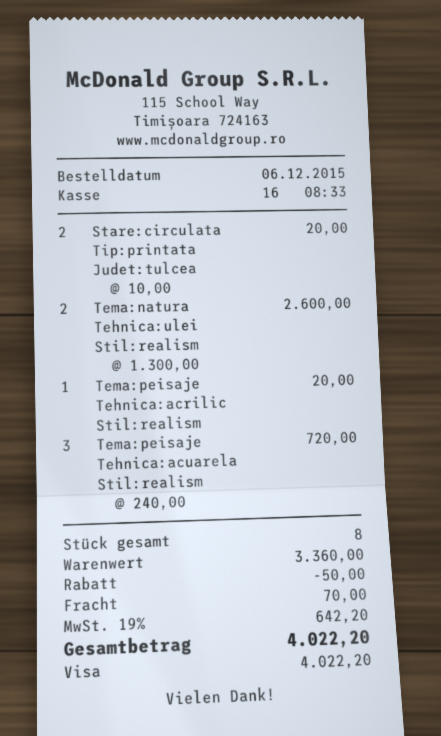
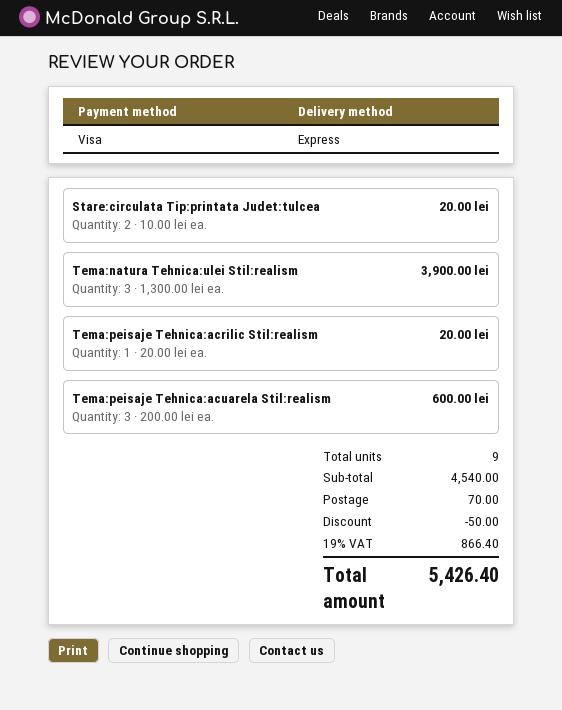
Tema:natura Tehnica:ulei Stil:realism: 2 x 1300.00 = 2600.00 -> 3 x 1300.00 = 3900.00
Tema:peisaje Tehnica:acuarela Stil:realism: 3 x 240.00 = 720.00 -> 3 x 200.00 = 600.00
total quantity: 8 -> 9
subtotal: 3360.00 -> 4540.00
tax: 19% = 642.20 -> 19% = 866.40
total: 4022.20 -> 5426.40

